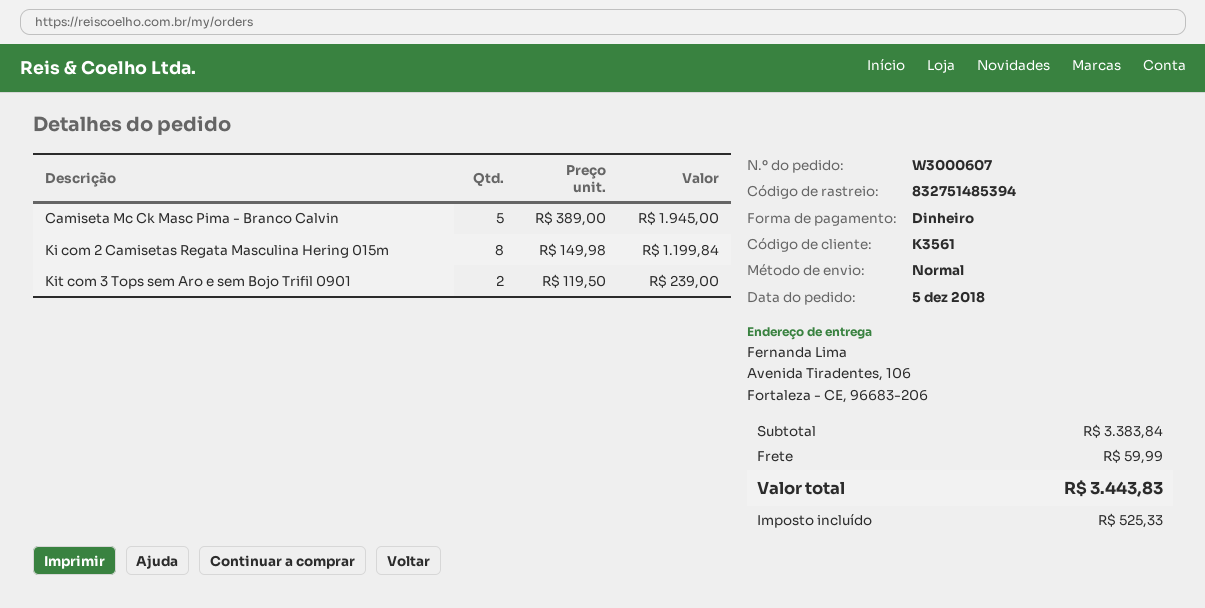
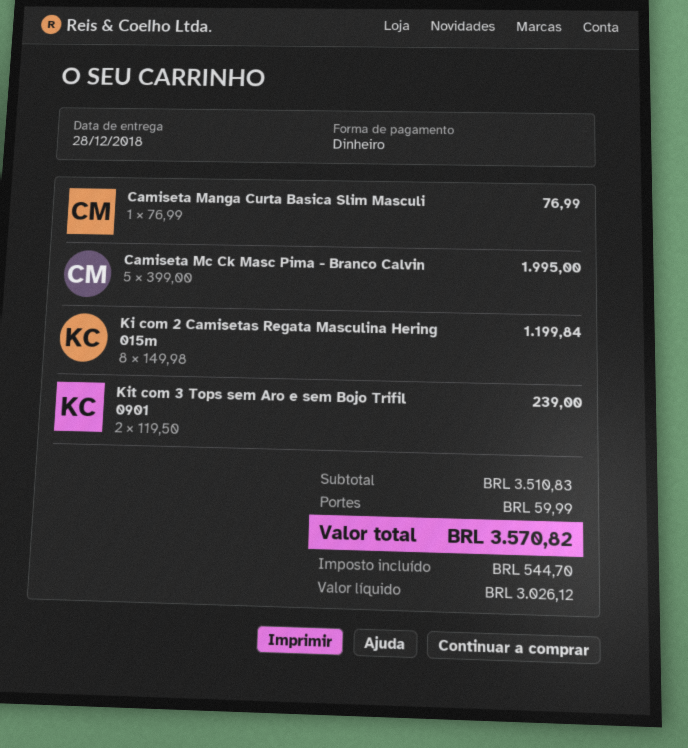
Camiseta Mc Ck Masc Pima - Branco Calvin: 5 x 389.00 = 1945.00 -> 5 x 399.00 = 1995.00
Camiseta Manga Curta Basica Slim Masculi: none -> 1 x 76.99 = 76.99
subtotal: 3383.84 -> 3510.83
tax: 525.33 -> 544.70
total: 3443.83 -> 3570.82

